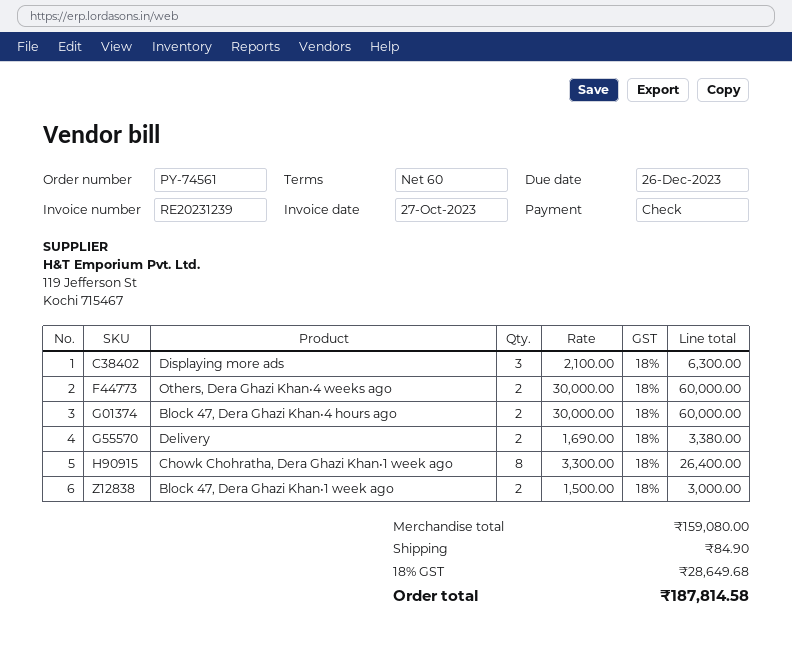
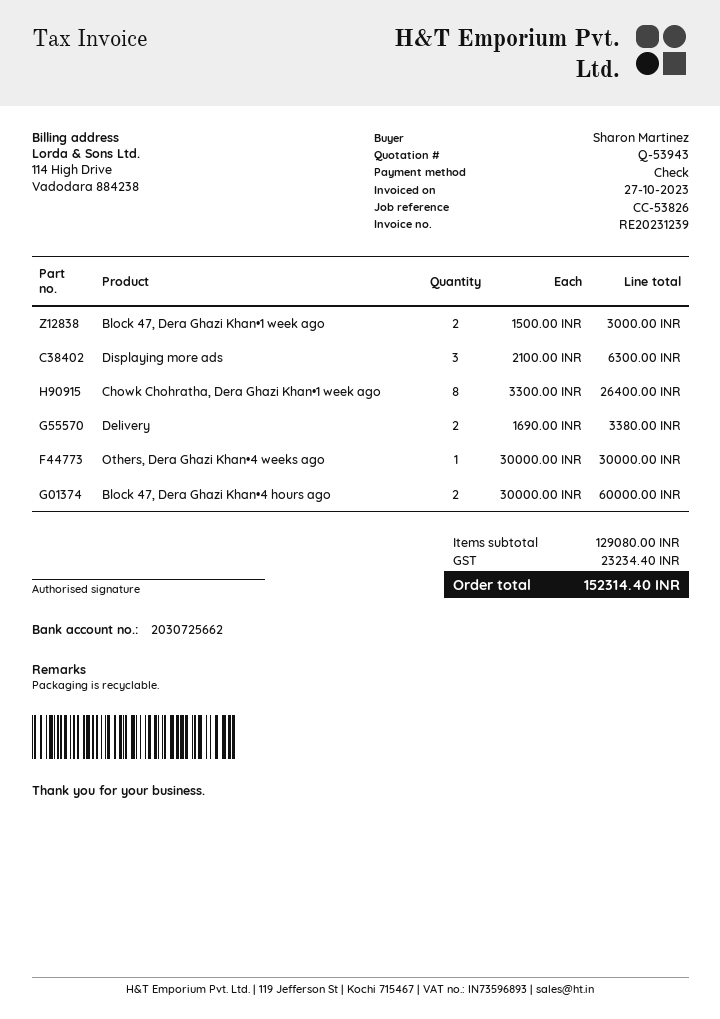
Others, Dera Ghazi Khan•4 weeks ago: 2 x 30000.00 = 60000.00 -> 1 x 30000.00 = 30000.00
subtotal: 159080.00 -> 129080.00
shipping: 84.90 -> none
tax: 28649.68 -> 23234.40
total: 187814.58 -> 152314.40

